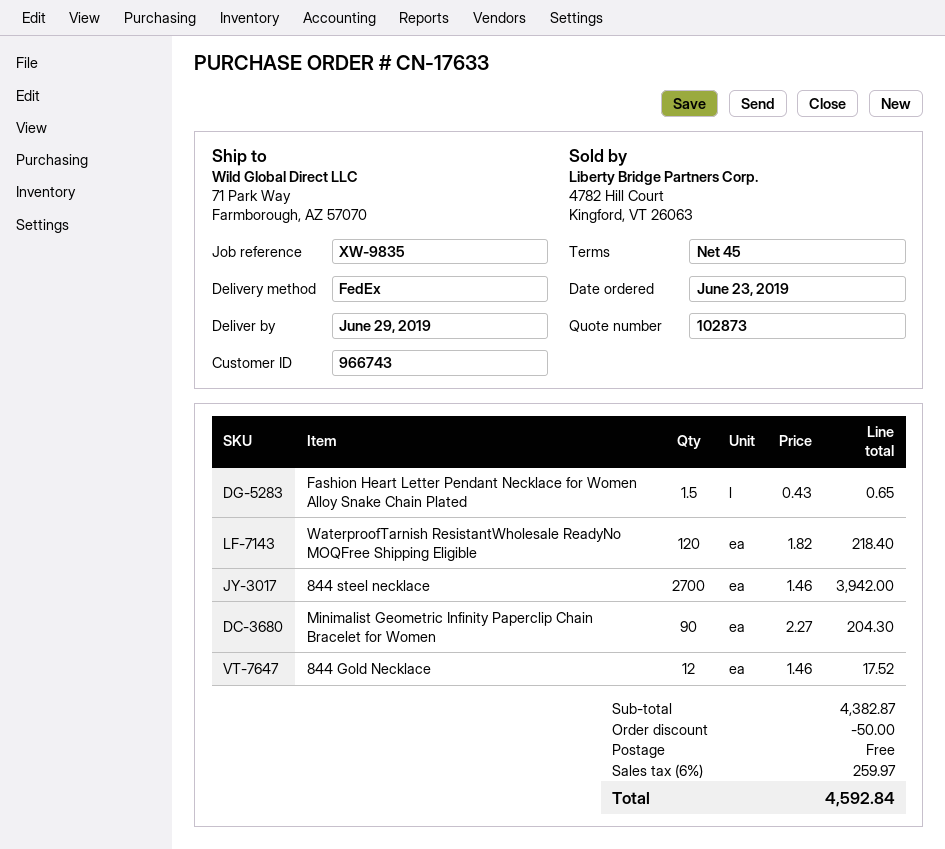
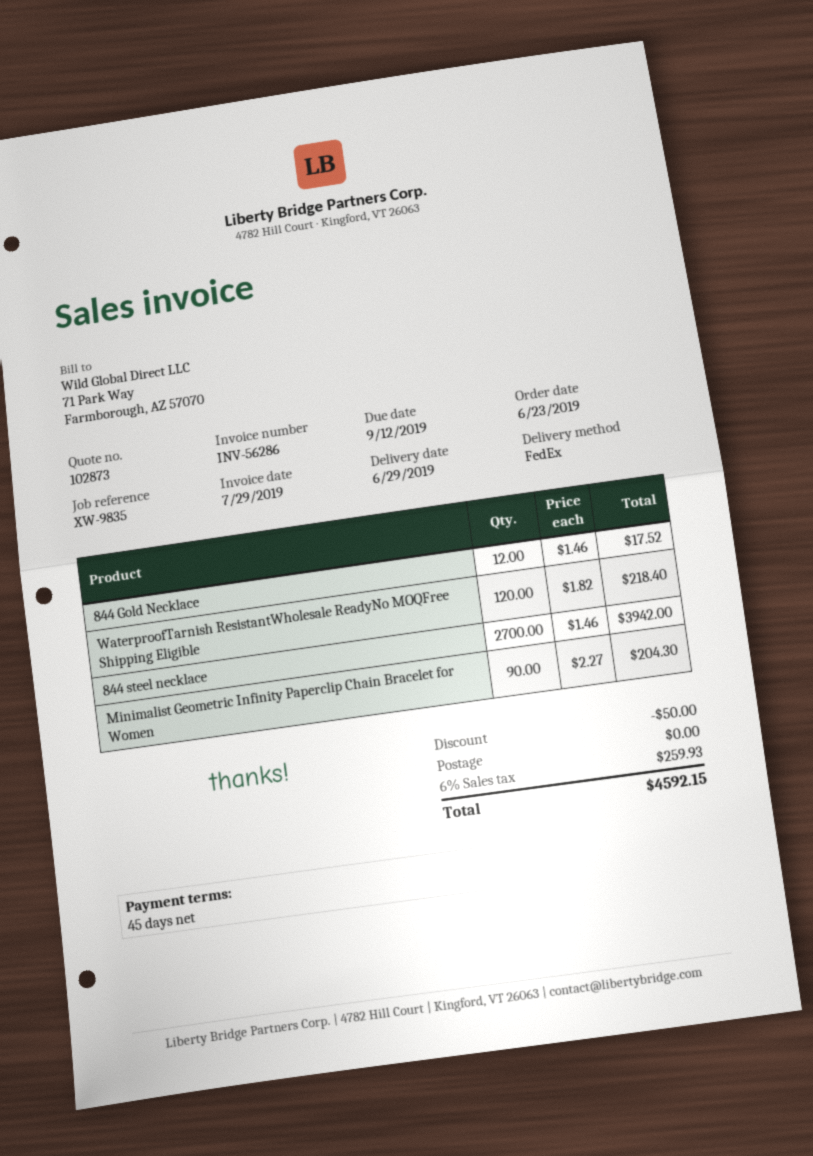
Fashion Heart Letter Pendant Necklace for Women Alloy Snake Chain Plated: 1.5 x 0.43 = 0.65 -> none
tax: 6% = 259.97 -> 6% = 259.93
total: 4592.84 -> 4592.15

